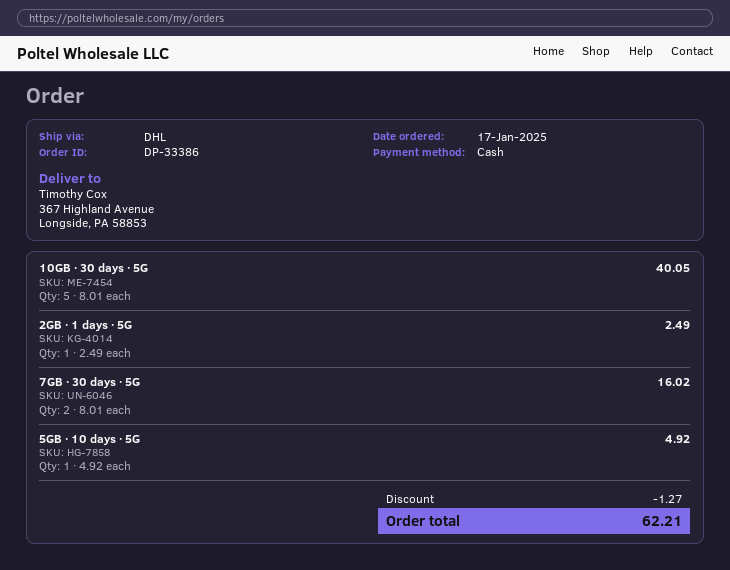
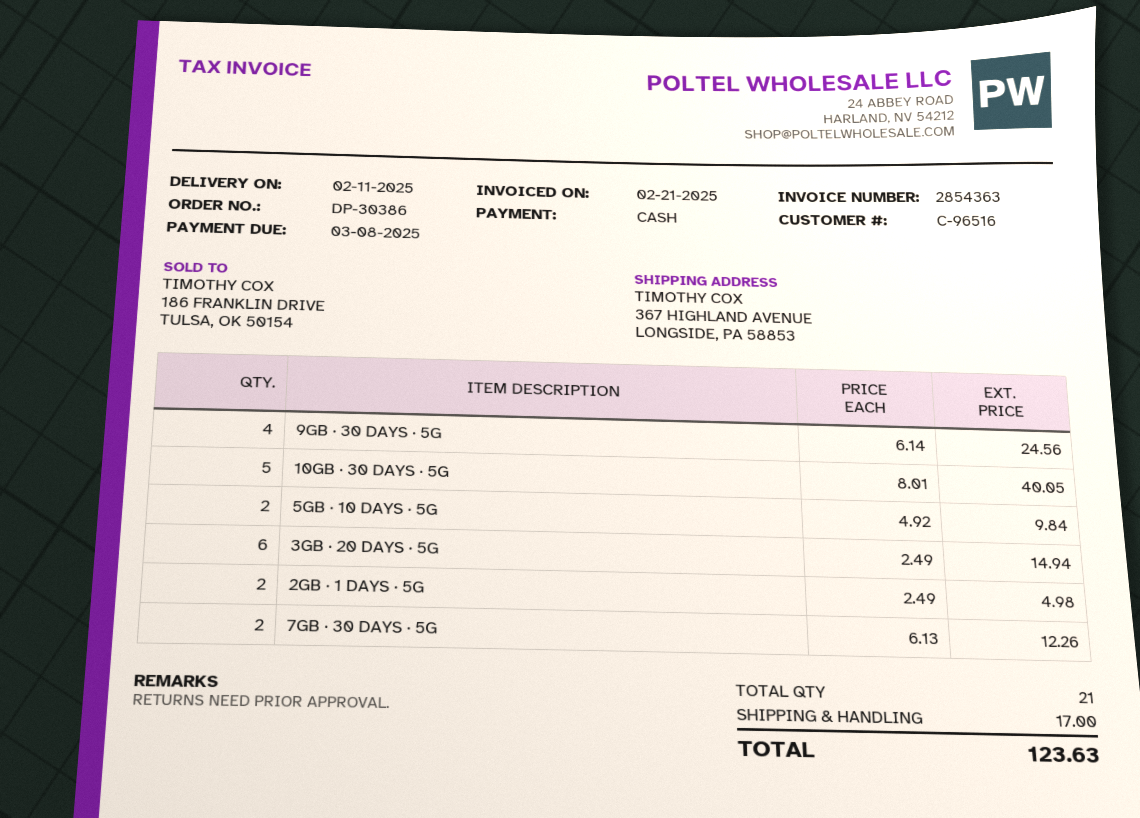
order number: DP-33386 -> DP-30386
2GB · 1 days · 5G: 1 x 2.49 = 2.49 -> 2 x 2.49 = 4.98
7GB · 30 days · 5G: 2 x 8.01 = 16.02 -> 2 x 6.13 = 12.26
5GB · 10 days · 5G: 1 x 4.92 = 4.92 -> 2 x 4.92 = 9.84
9GB · 30 DAYS · 5G: none -> 4 x 6.14 = 24.56
3GB · 20 DAYS · 5G: none -> 6 x 2.49 = 14.94
discount: 1.27 -> none
shipping: none -> 17.00
total: 62.21 -> 123.63

